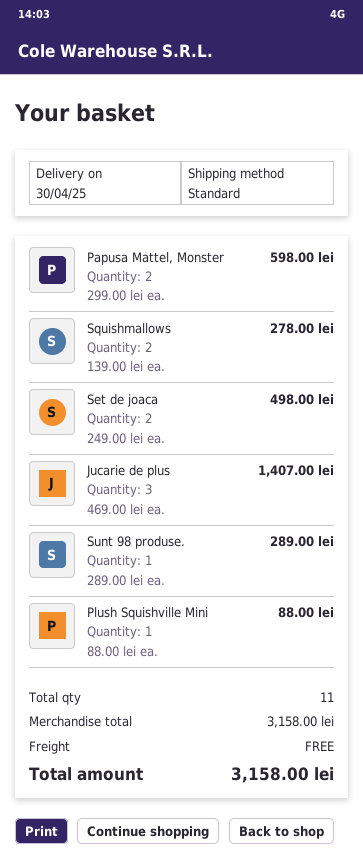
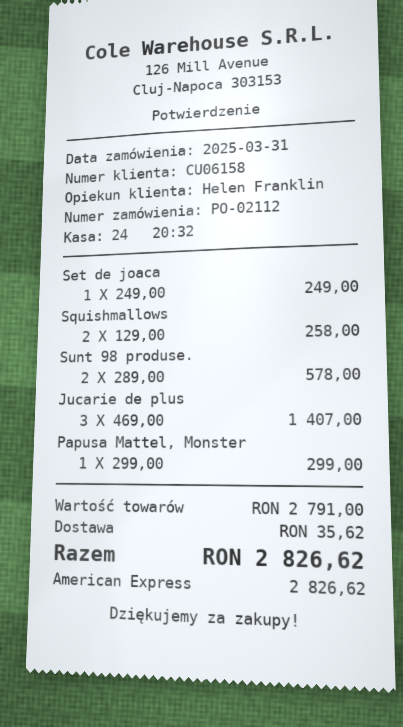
Papusa Mattel, Monster: 2 x 299.00 = 598.00 -> 1 x 299.00 = 299.00
Squishmallows: 2 x 139.00 = 278.00 -> 2 x 129.00 = 258.00
Set de joaca: 2 x 249.00 = 498.00 -> 1 x 249.00 = 249.00
Sunt 98 produse.: 1 x 289.00 = 289.00 -> 2 x 289.00 = 578.00
Plush Squishville Mini: 1 x 88.00 = 88.00 -> none
subtotal: 3158.00 -> 2791.00
shipping: 0.00 -> 35.62
total: 3158.00 -> 2826.62

